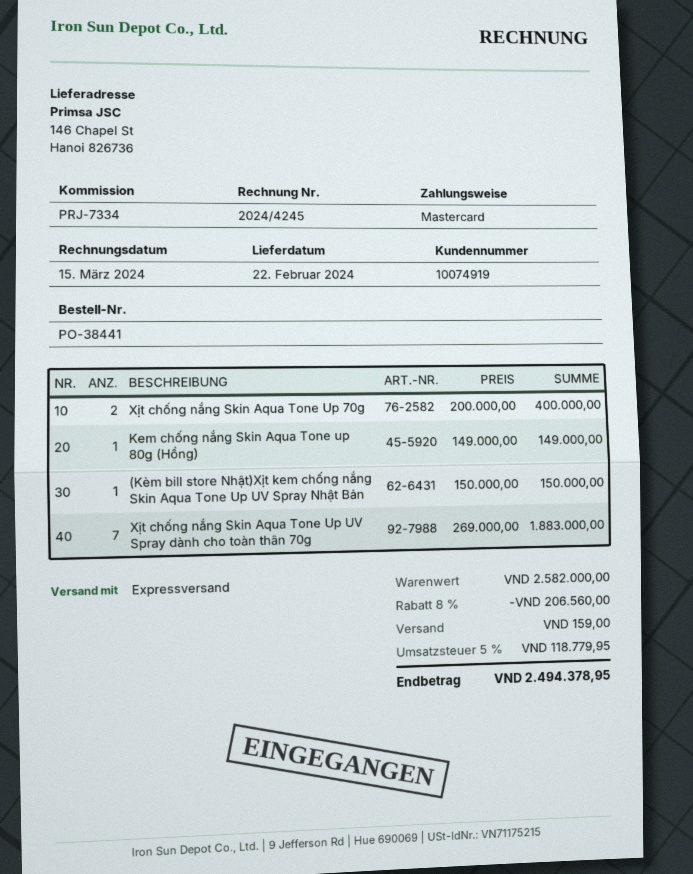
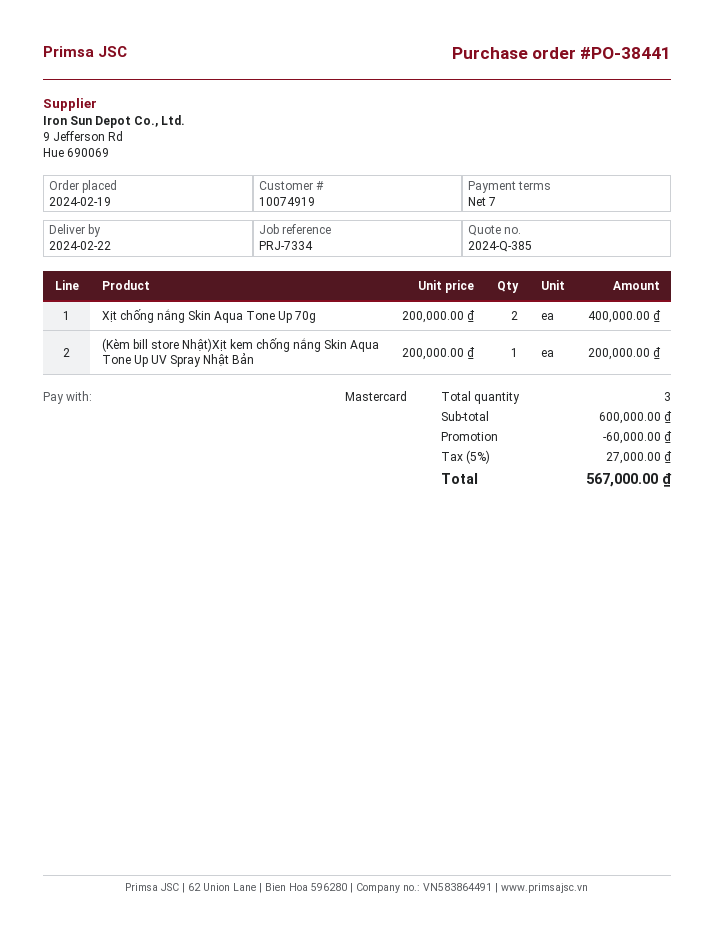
Kem chống nắng Skin Aqua Tone up 80g (Hồng): 1 x 149000.00 = 149000.00 -> none
(Kèm bill store Nhật)Xịt kem chống nắng Skin Aqua Tone Up UV Spray Nhật Bản: 1 x 150000.00 = 150000.00 -> 1 x 200000.00 = 200000.00
Xịt chống nắng Skin Aqua Tone Up UV Spray dành cho toàn thân 70g: 7 x 269000.00 = 1883000.00 -> none
subtotal: 2582000.00 -> 600000.00
discount: 206560.00 -> 60000.00
shipping: 159.00 -> none
tax: 5% = 118779.95 -> 5% = 27000.00
total: 2494378.95 -> 567000.00

